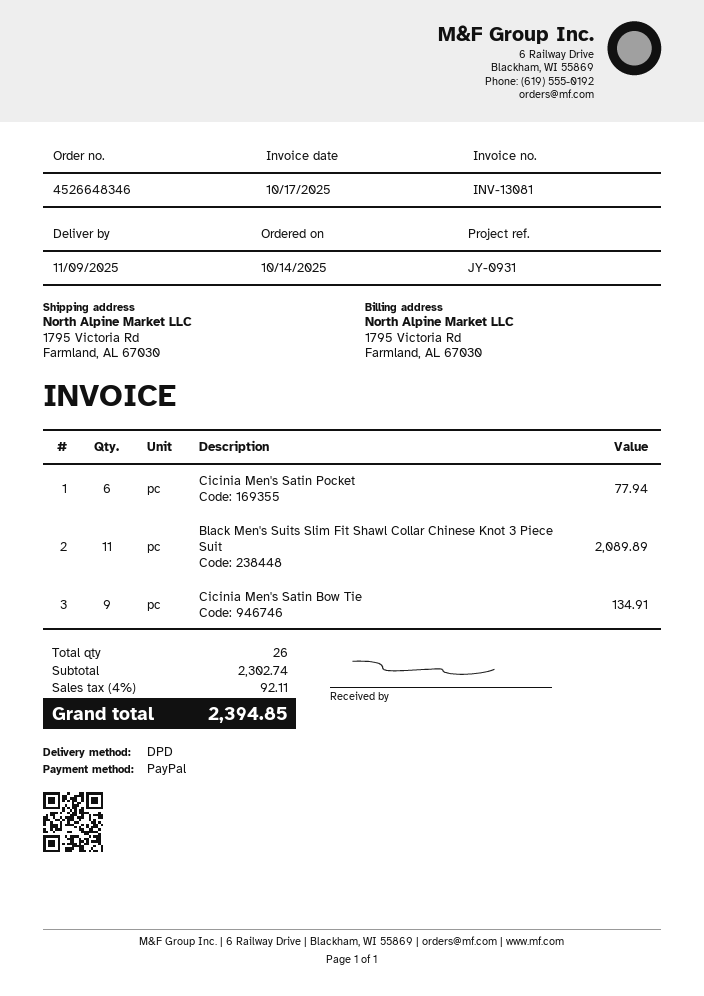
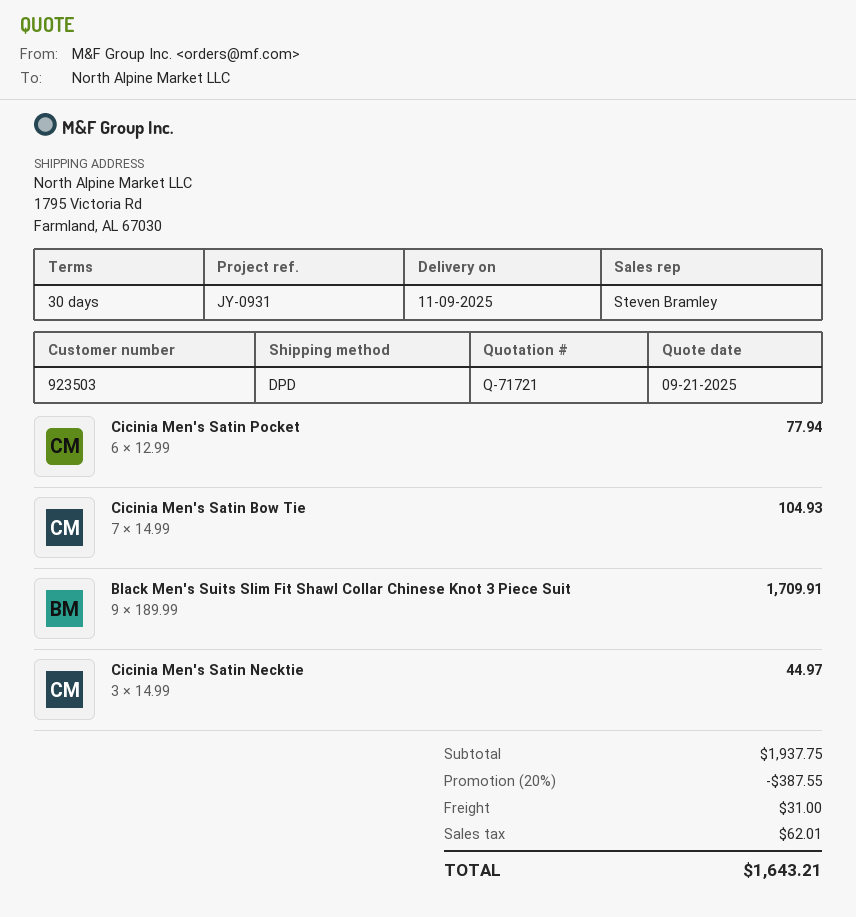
Black Men's Suits Slim Fit Shawl Collar Chinese Knot 3 Piece Suit: 11 for 2089.89 -> 9 for 1709.91
Cicinia Men's Satin Bow Tie: 9 for 134.91 -> 7 for 104.93
Cicinia Men's Satin Necktie: none -> 3 for 44.97
subtotal: 2302.74 -> 1937.75
discount: none -> 20% = 387.55
shipping: none -> 31.00
tax: 92.11 -> 62.01
total: 2394.85 -> 1643.21

